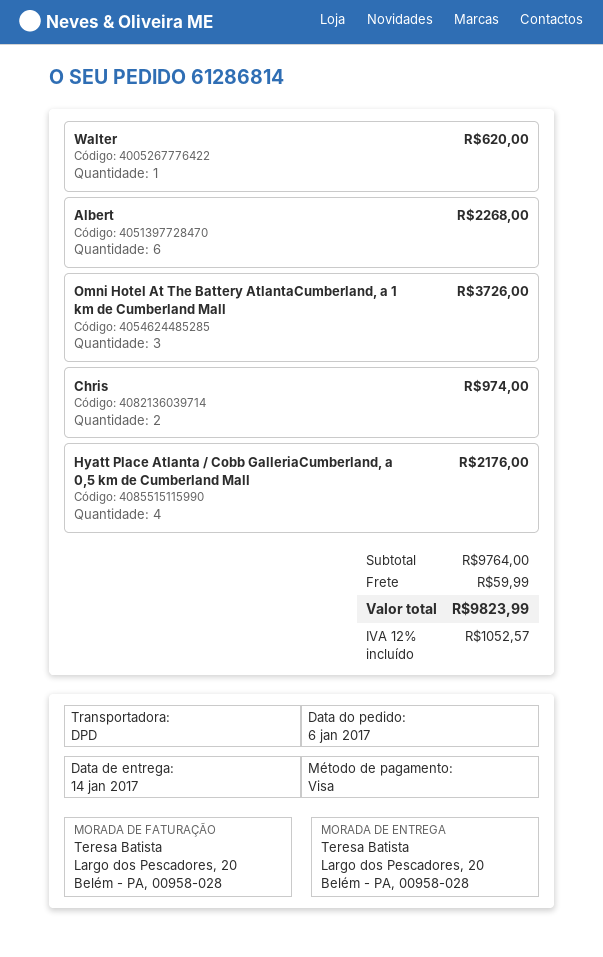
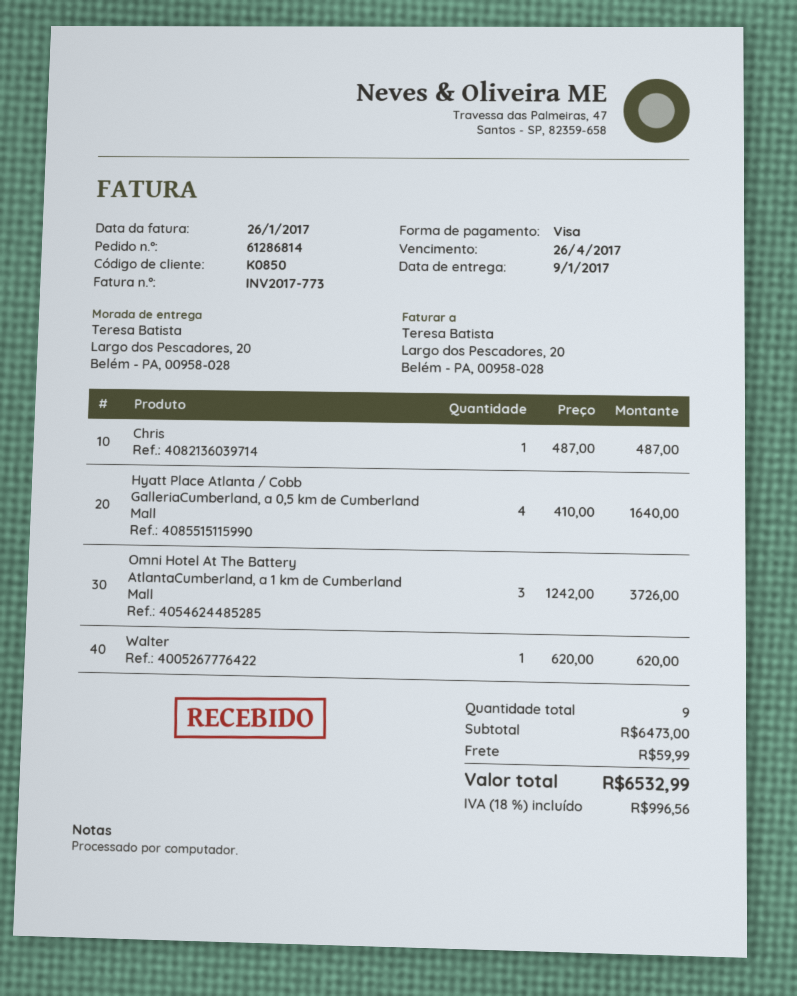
delivery date: 2017-01-14 -> 2017-01-09
Albert: 6 for 2268.00 -> none
Chris: 2 for 974.00 -> 1 for 487.00
Hyatt Place Atlanta / Cobb GalleriaCumberland, a 0,5 km de Cumberland Mall: 4 for 2176.00 -> 4 for 1640.00
subtotal: 9764.00 -> 6473.00
tax: 12% = 1052.57 -> 18% = 996.56
total: 9823.99 -> 6532.99

